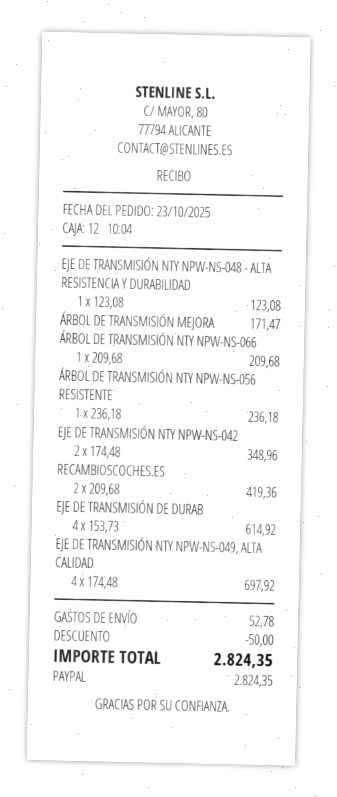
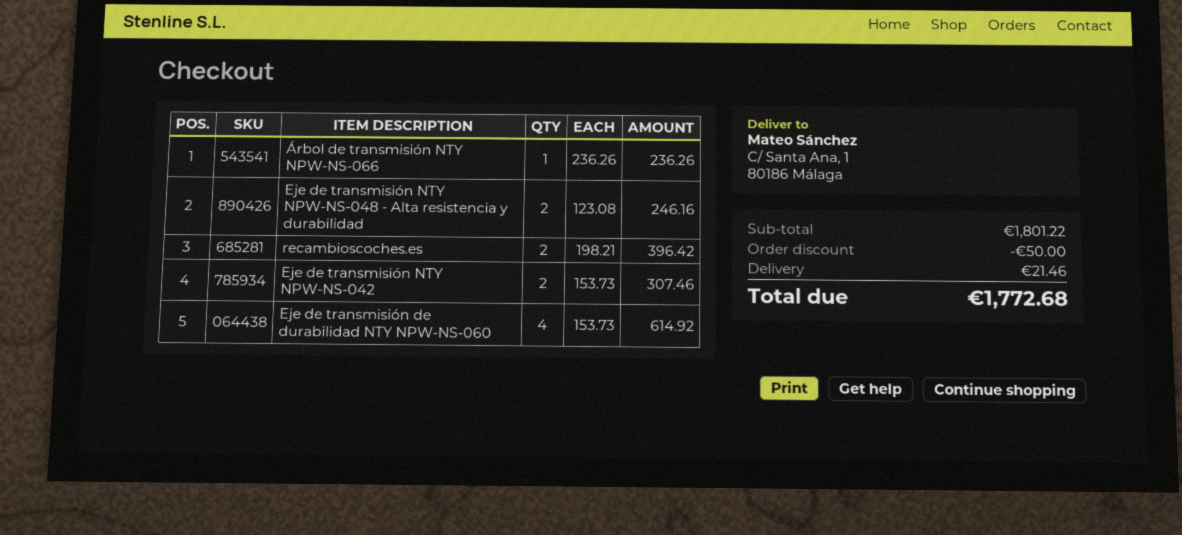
EJE DE TRANSMISIÓN NTY NPW-NS-048 - ALTA RESISTENCIA Y DURABILIDAD: 1 x 123.08 = 123.08 -> 2 x 123.08 = 246.16
ÁRBOL DE TRANSMISIÓN MEJORA: 1 x 171.47 = 171.47 -> none
ÁRBOL DE TRANSMISIÓN NTY NPW-NS-066: 1 x 209.68 = 209.68 -> 1 x 236.26 = 236.26
ÁRBOL DE TRANSMISIÓN NTY NPW-NS-056 RESISTENTE: 1 x 236.18 = 236.18 -> none
EJE DE TRANSMISIÓN NTY NPW-NS-042: 2 x 174.48 = 348.96 -> 2 x 153.73 = 307.46
RECAMBIOSCOCHES.ES: 2 x 209.68 = 419.36 -> 2 x 198.21 = 396.42
EJE DE TRANSMISIÓN NTY NPW-NS-049, ALTA CALIDAD: 4 x 174.48 = 697.92 -> none
shipping: 52.78 -> 21.46
total: 2824.35 -> 1772.68

